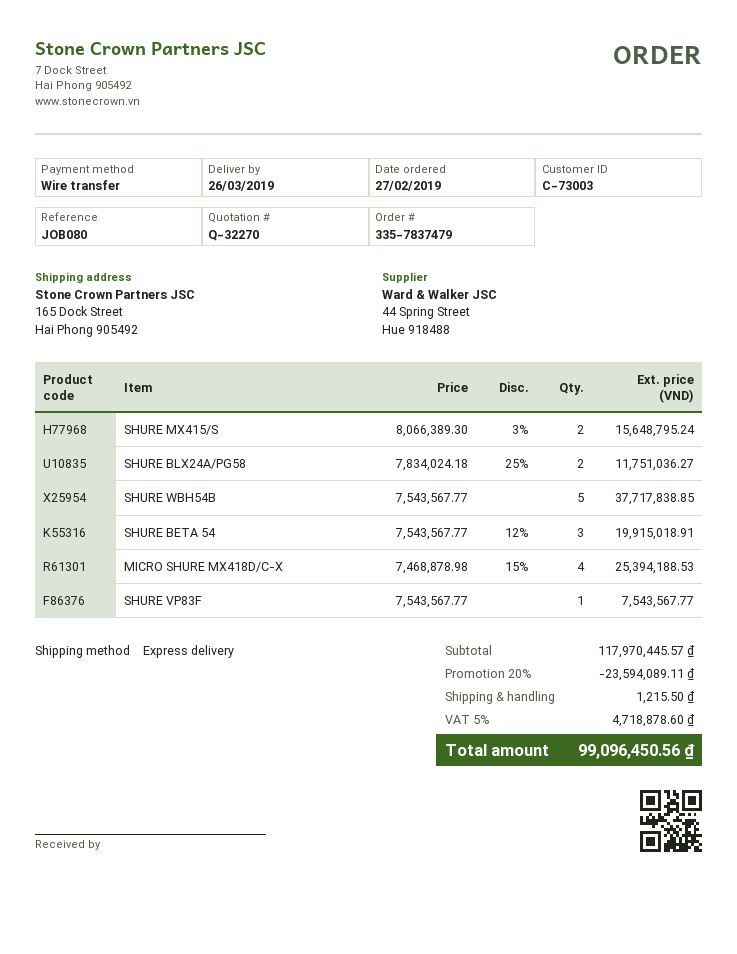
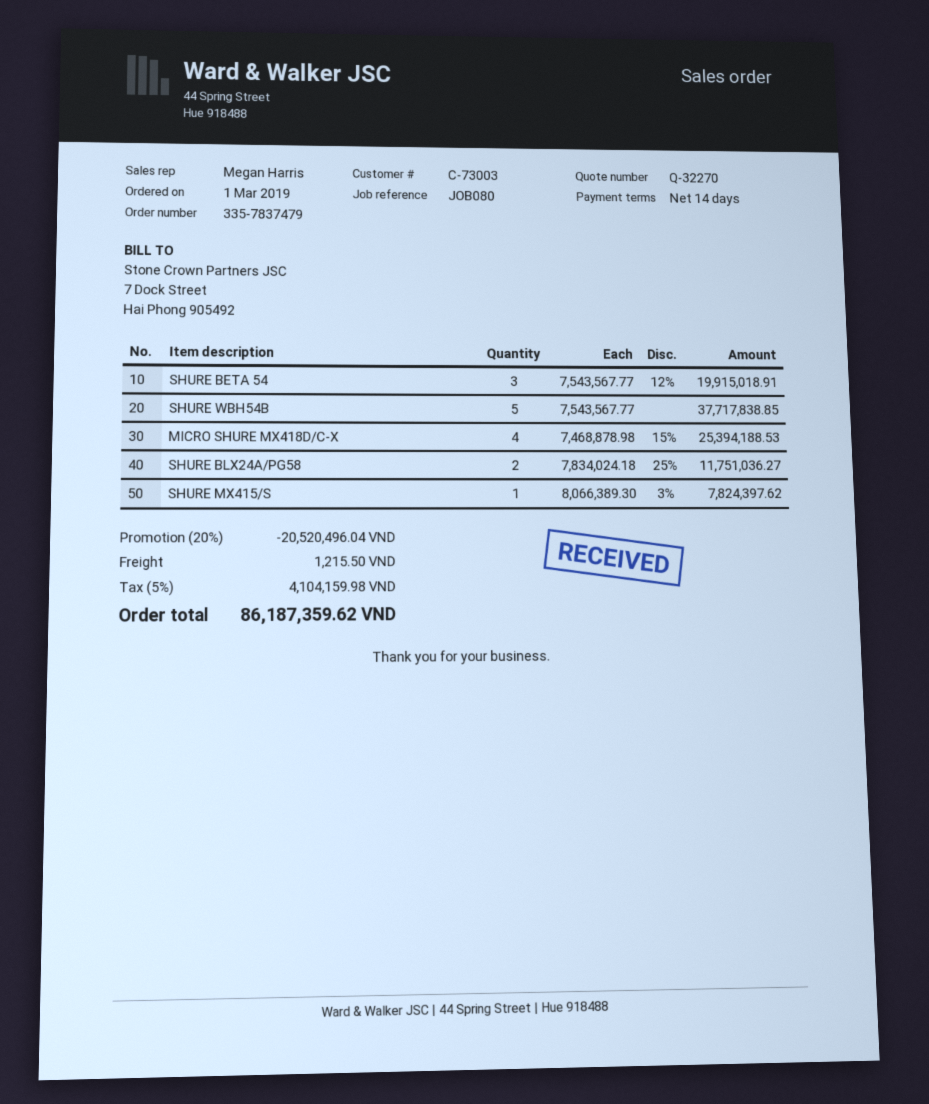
order date: 2019-02-27 -> 2019-03-01
SHURE MX415/S: 2 x 8066389.30 - 3% = 15648795.24 -> 1 x 8066389.30 - 3% = 7824397.62
SHURE VP83F: 1 x 7543567.77 = 7543567.77 -> none
discount: 20% = 23594089.11 -> 20% = 20520496.04
tax: 5% = 4718878.60 -> 5% = 4104159.98
total: 99096450.56 -> 86187359.62

